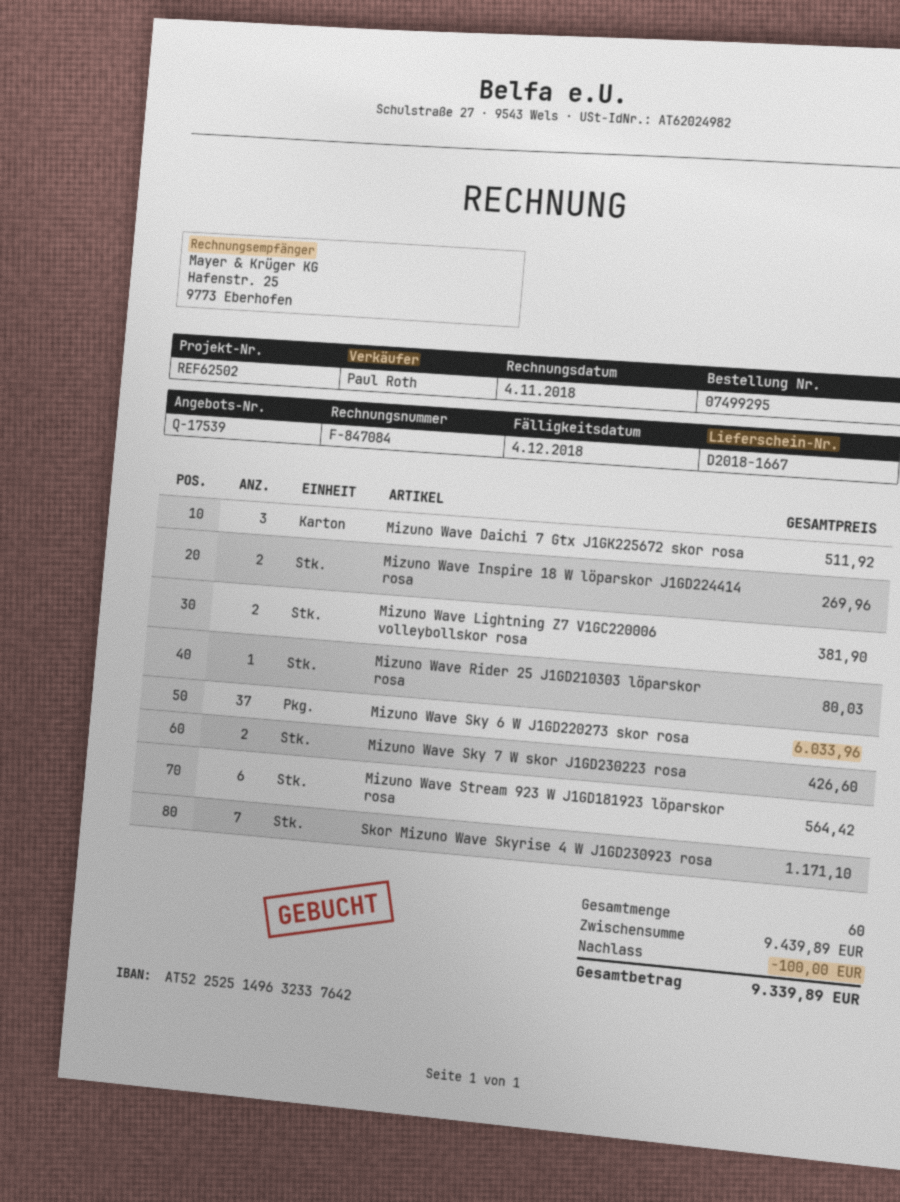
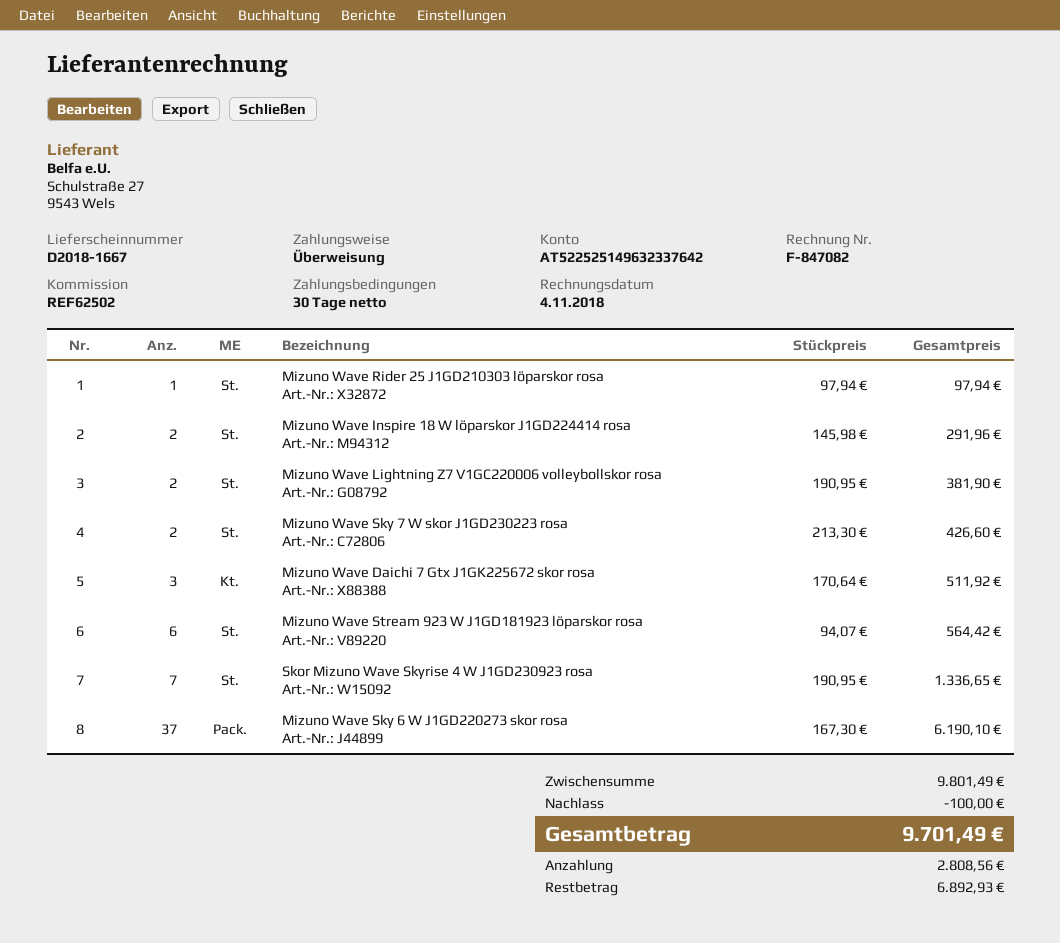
invoice number: F-847084 -> F-847082
Mizuno Wave Inspire 18 W löparskor J1GD224414 rosa: 2 for 269.96 -> 2 for 291.96
Mizuno Wave Rider 25 J1GD210303 löparskor rosa: 1 for 80.03 -> 1 for 97.94
Mizuno Wave Sky 6 W J1GD220273 skor rosa: 37 for 6033.96 -> 37 for 6190.10
Skor Mizuno Wave Skyrise 4 W J1GD230923 rosa: 7 for 1171.10 -> 7 for 1336.65
subtotal: 9439.89 -> 9801.49
total: 9339.89 -> 9701.49

